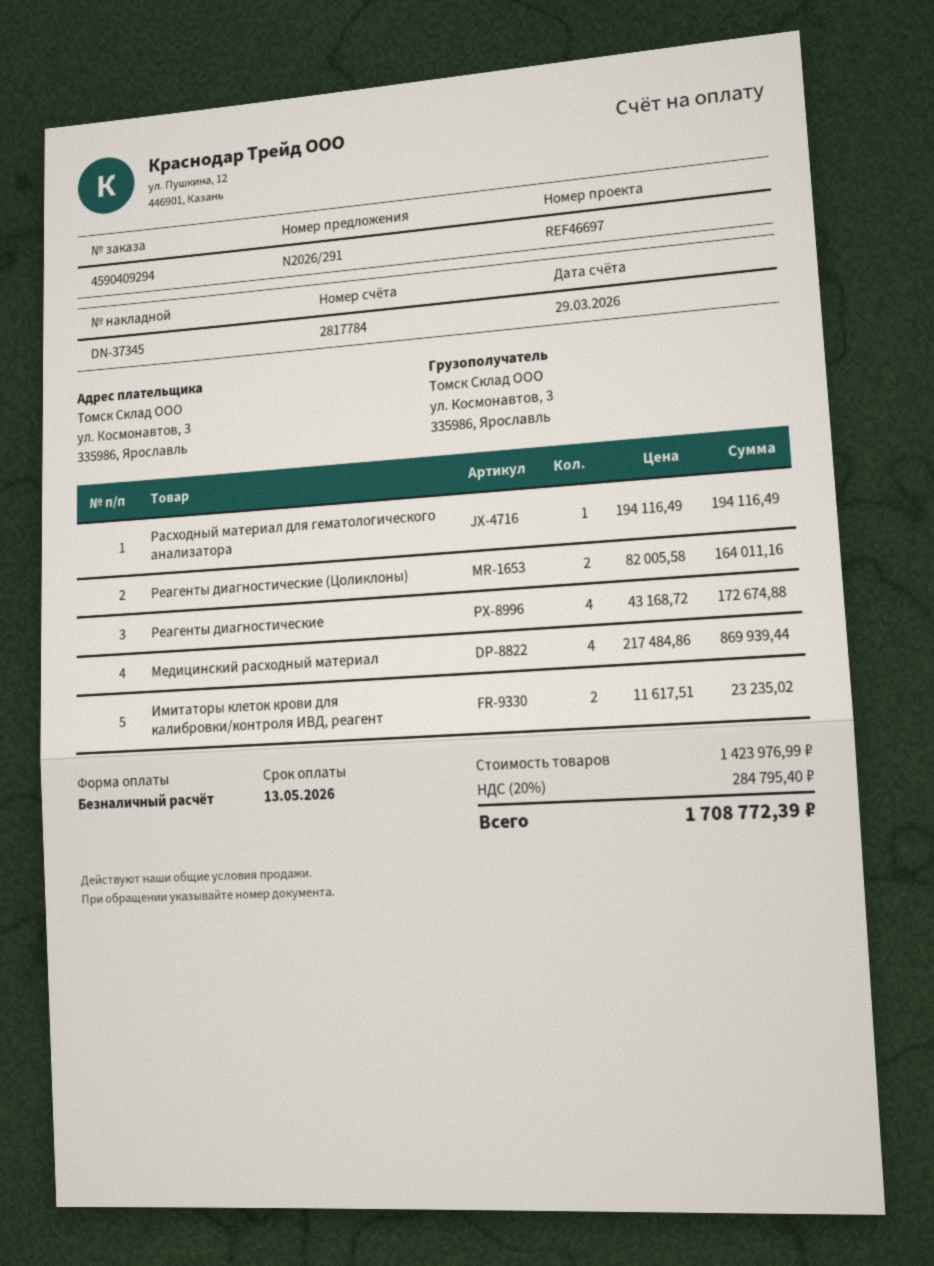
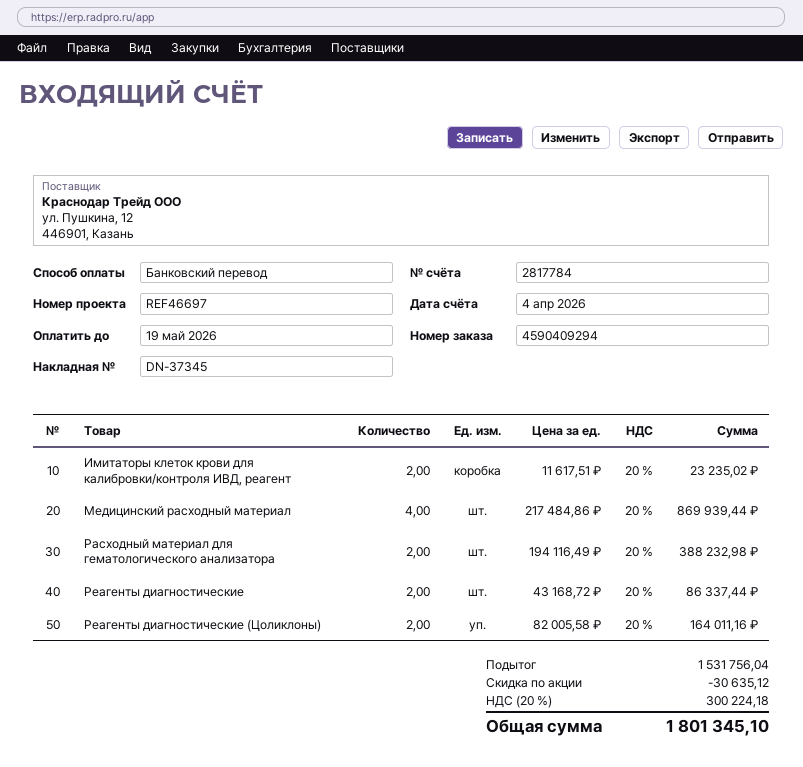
invoice date: 2026-03-29 -> 2026-04-04
due date: 2026-05-13 -> 2026-05-19
Расходный материал для гематологического анализатора: 1 x 194116.49 = 194116.49 -> 2 x 194116.49 = 388232.98
Реагенты диагностические: 4 x 43168.72 = 172674.88 -> 2 x 43168.72 = 86337.44
subtotal: 1423976.99 -> 1531756.04
discount: none -> 30635.12
tax: 20% = 284795.40 -> 20% = 300224.18
total: 1708772.39 -> 1801345.10

